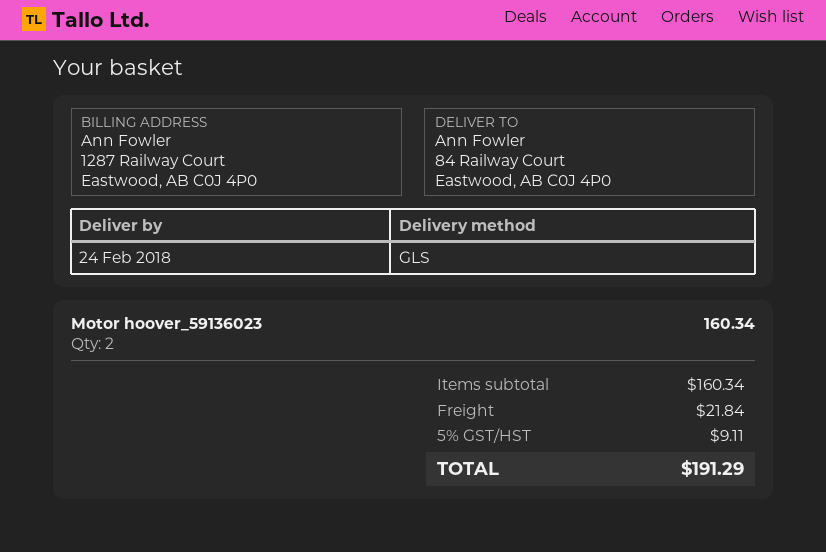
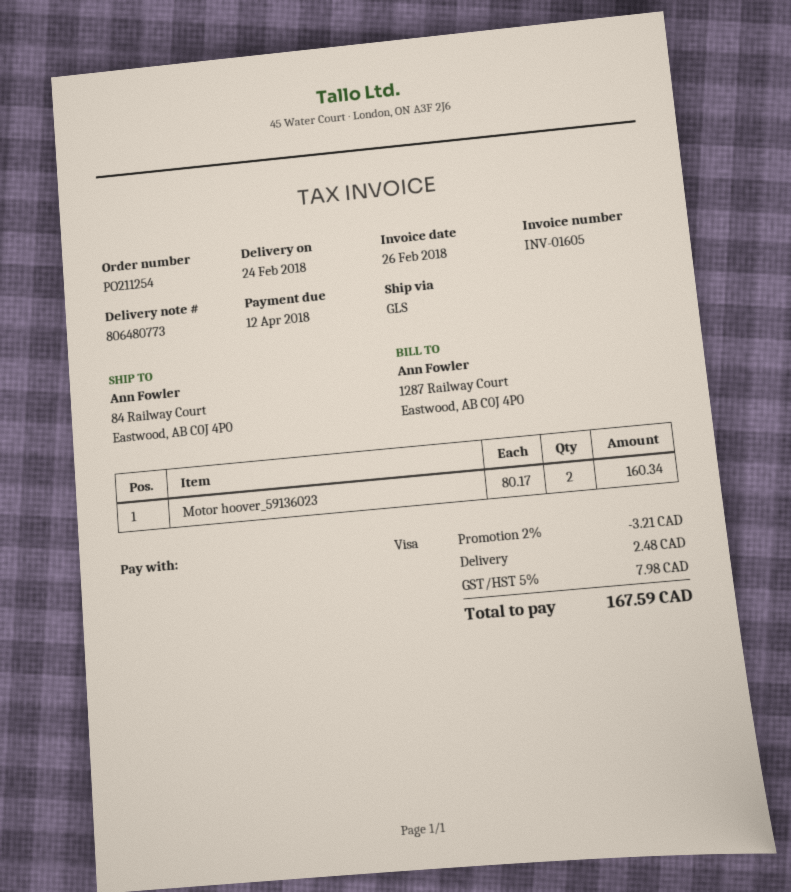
discount: none -> 2% = 3.21
shipping: 21.84 -> 2.48
tax: 5% = 9.11 -> 5% = 7.98
total: 191.29 -> 167.59

